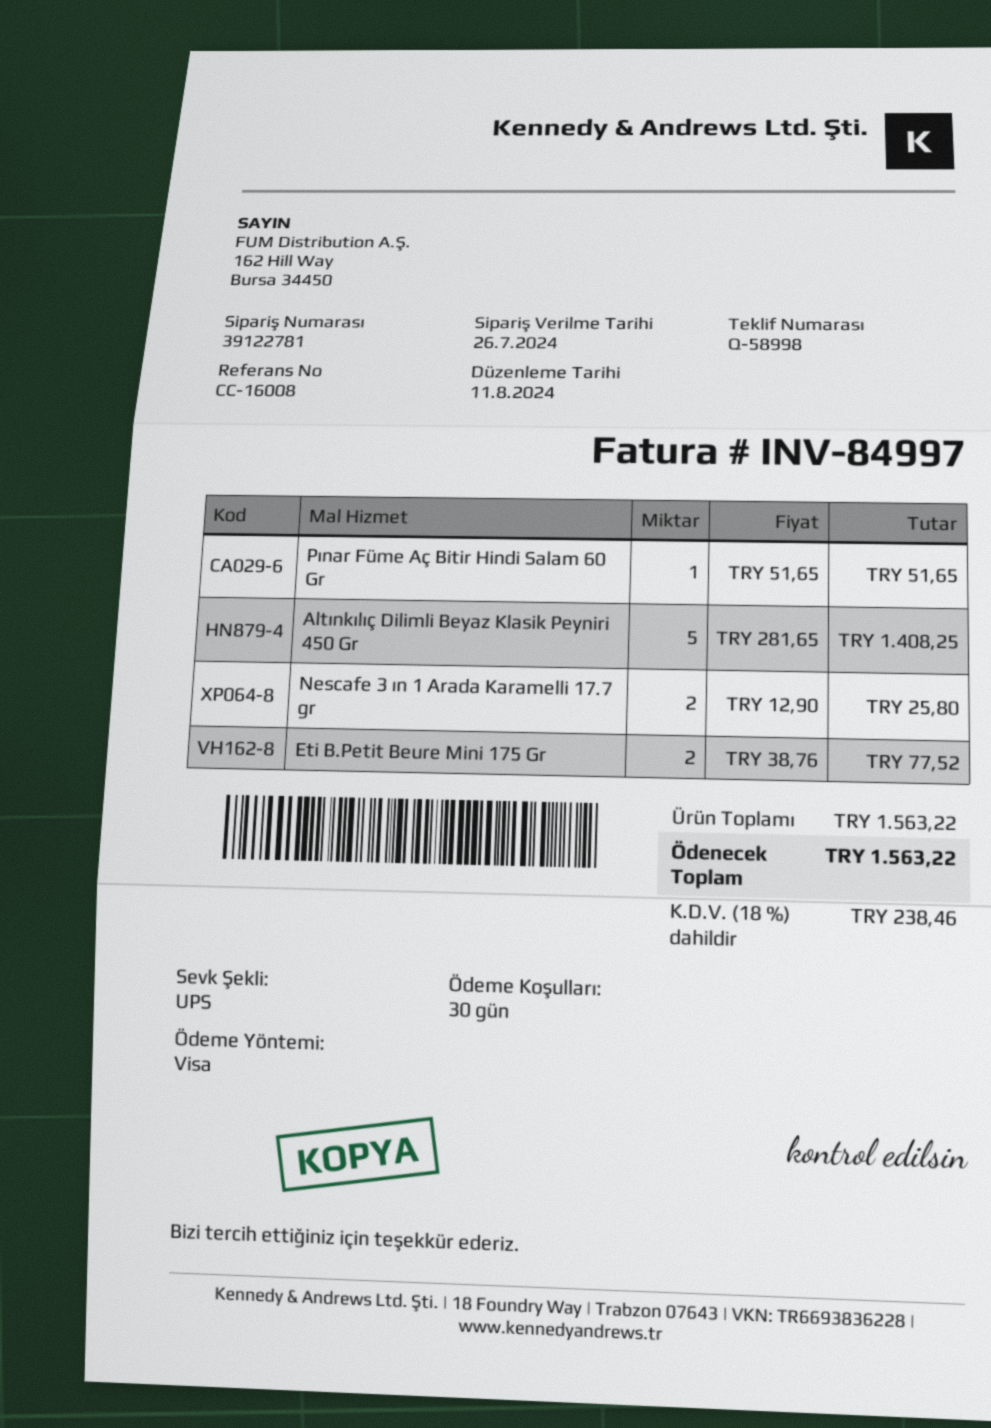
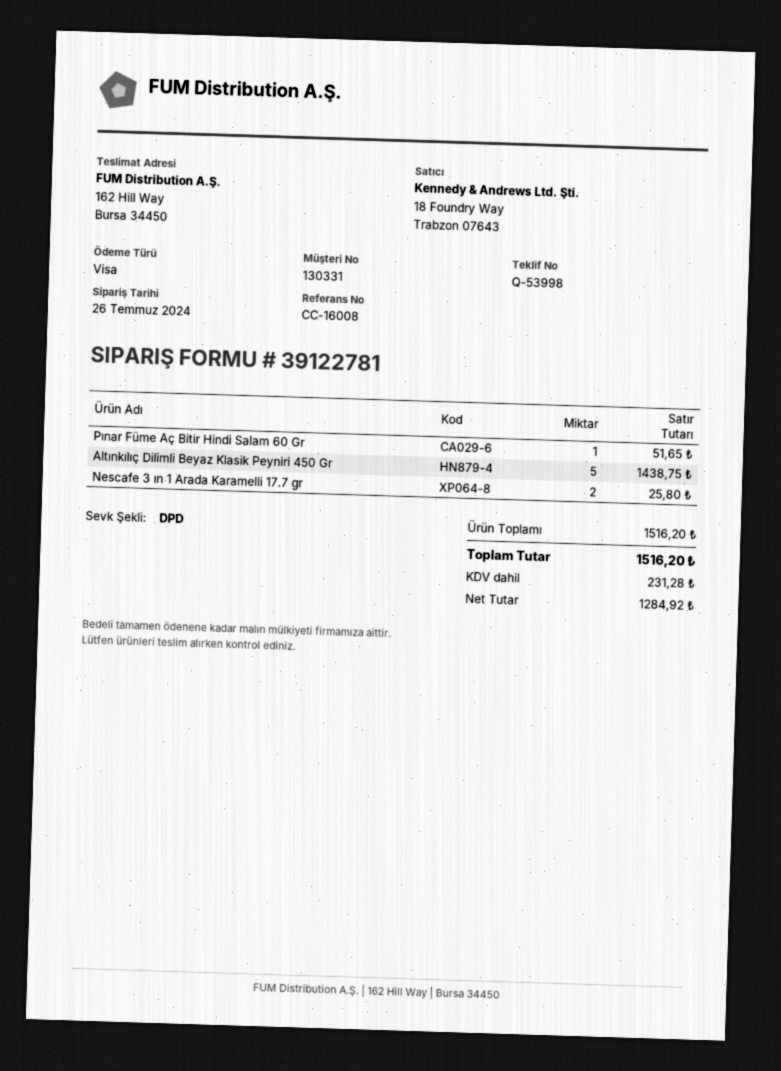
quote number: Q-58998 -> Q-53998
shipping method: UPS -> DPD
Altınkılıç Dilimli Beyaz Klasik Peyniri 450 Gr: 5 for 1408.25 -> 5 for 1438.75
Eti B.Petit Beure Mini 175 Gr: 2 for 77.52 -> none
subtotal: 1563.22 -> 1516.20
tax: 238.46 -> 231.28
total: 1563.22 -> 1516.20

